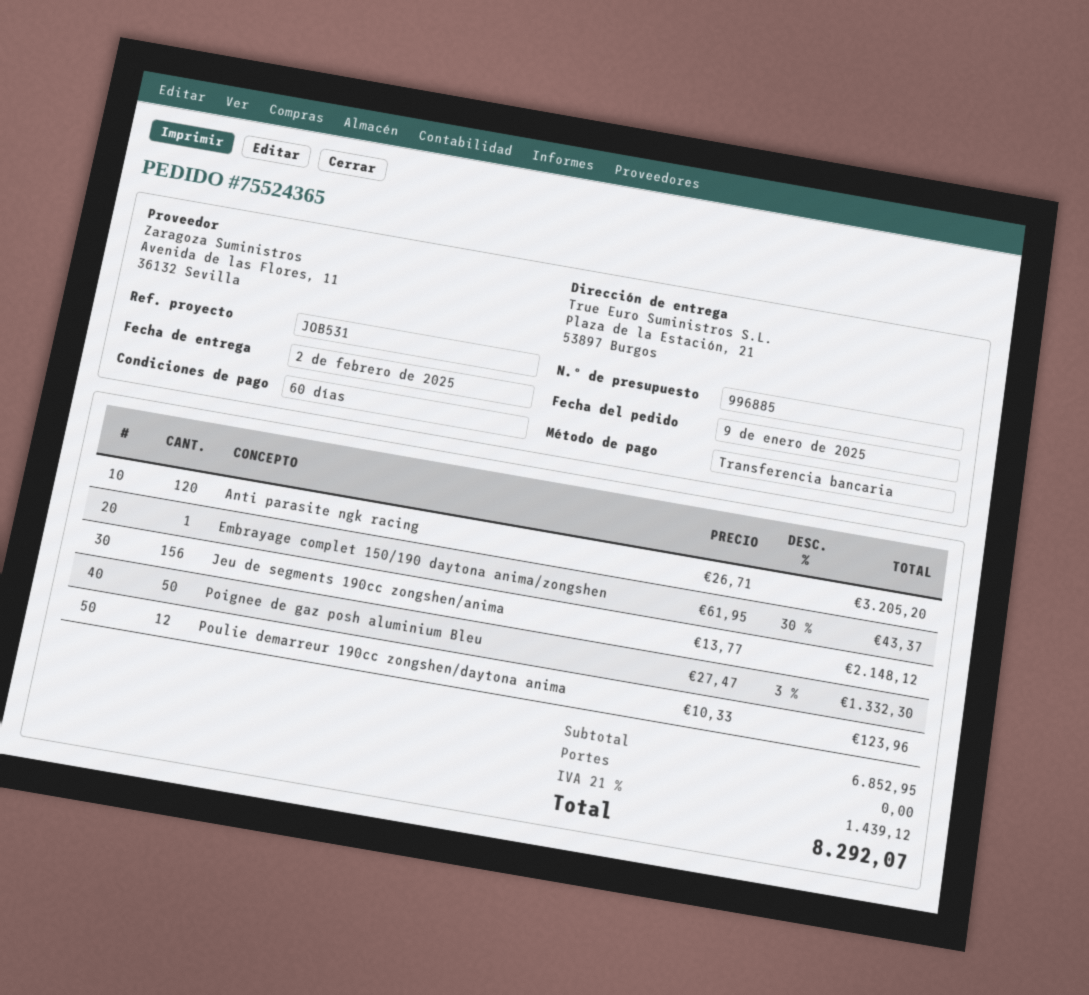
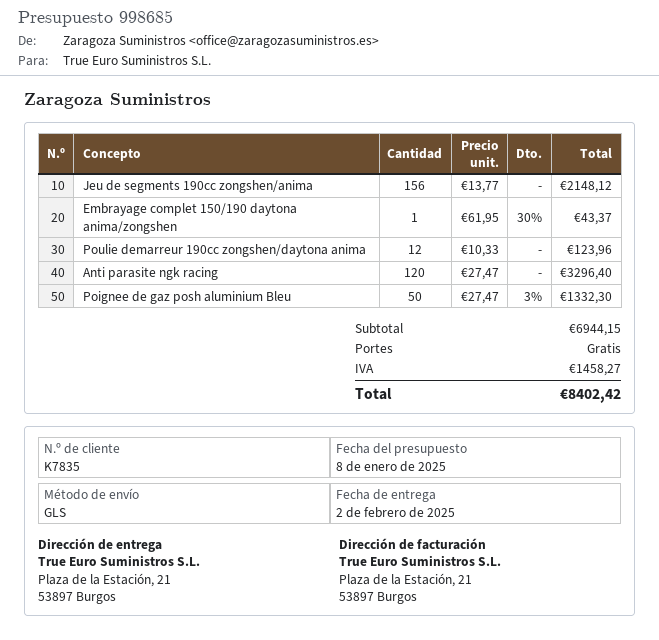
quote number: 996885 -> 998685
Anti parasite ngk racing: 120 x 26.71 = 3205.20 -> 120 x 27.47 = 3296.40
subtotal: 6852.95 -> 6944.15
tax: 1439.12 -> 1458.27
total: 8292.07 -> 8402.42

